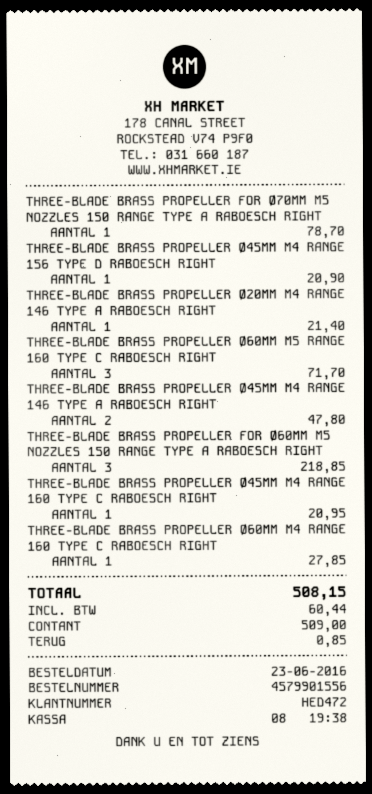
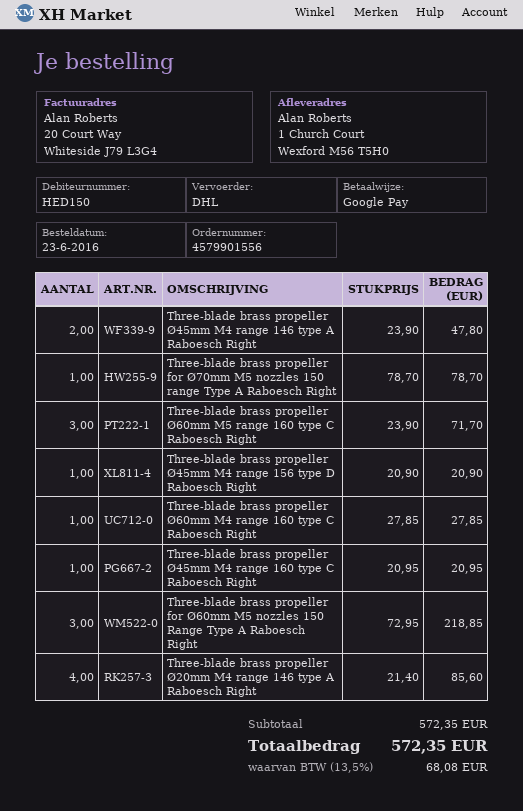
customer number: HED472 -> HED150
payment method: cash -> Google Pay
THREE-BLADE BRASS PROPELLER Ø20MM M4 RANGE 146 TYPE A RABOESCH RIGHT: 1 for 21.40 -> 4 for 85.60
tax: 60.44 -> 68.08
total: 508.15 -> 572.35

